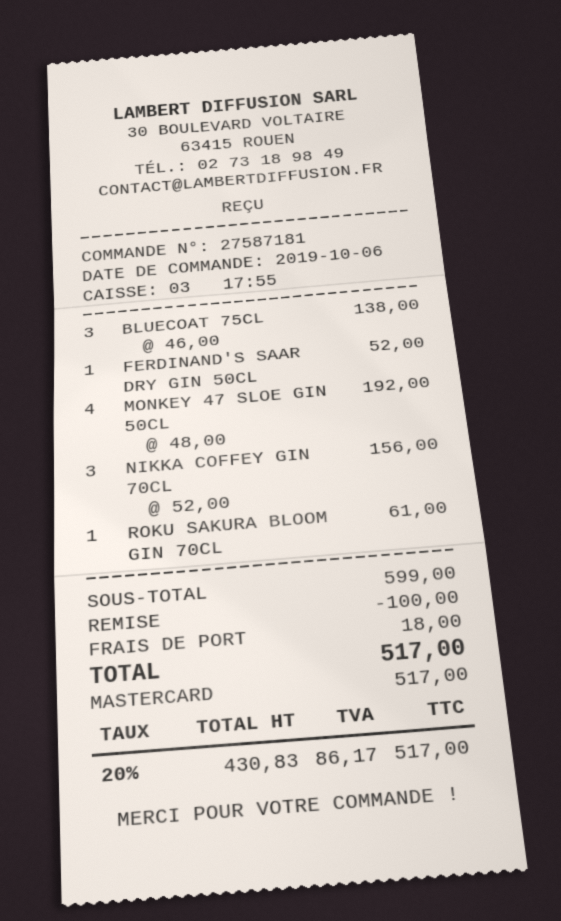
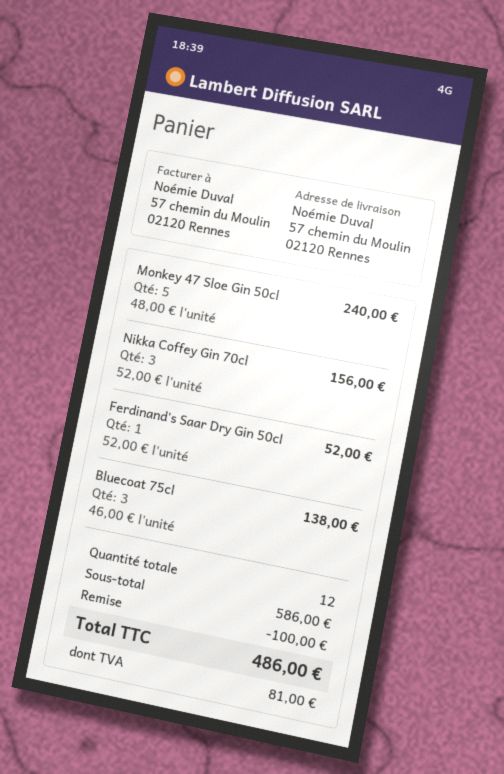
MONKEY 47 SLOE GIN 50CL: 4 x 48.00 = 192.00 -> 5 x 48.00 = 240.00
ROKU SAKURA BLOOM GIN 70CL: 1 x 61.00 = 61.00 -> none
subtotal: 599.00 -> 586.00
shipping: 18.00 -> none
tax: 86.17 -> 81.00
total: 517.00 -> 486.00

